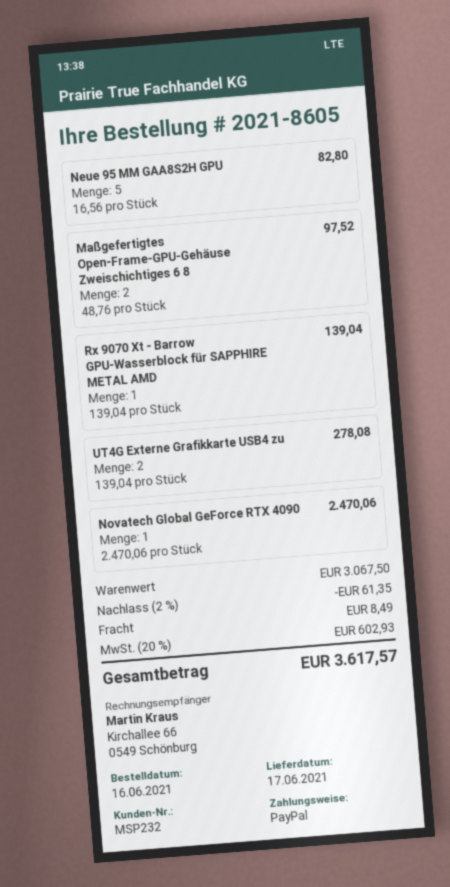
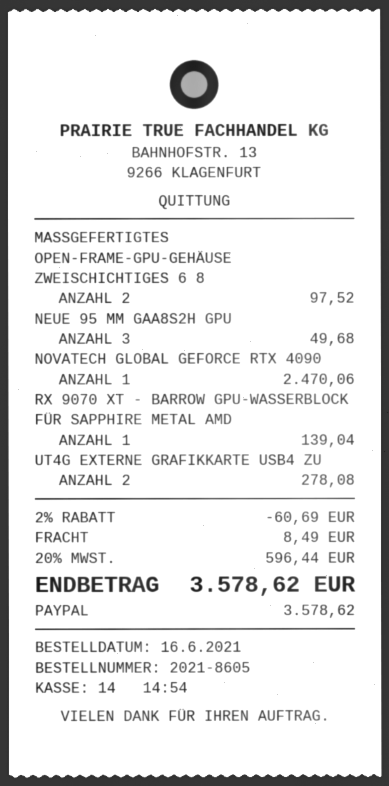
Neue 95 MM GAA8S2H GPU: 5 for 82.80 -> 3 for 49.68
discount: 2% = 61.35 -> 2% = 60.69
tax: 20% = 602.93 -> 20% = 596.44
total: 3617.57 -> 3578.62

